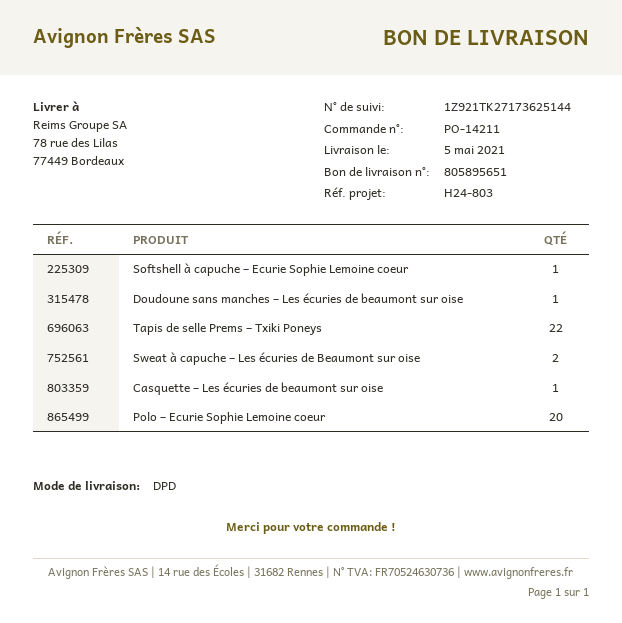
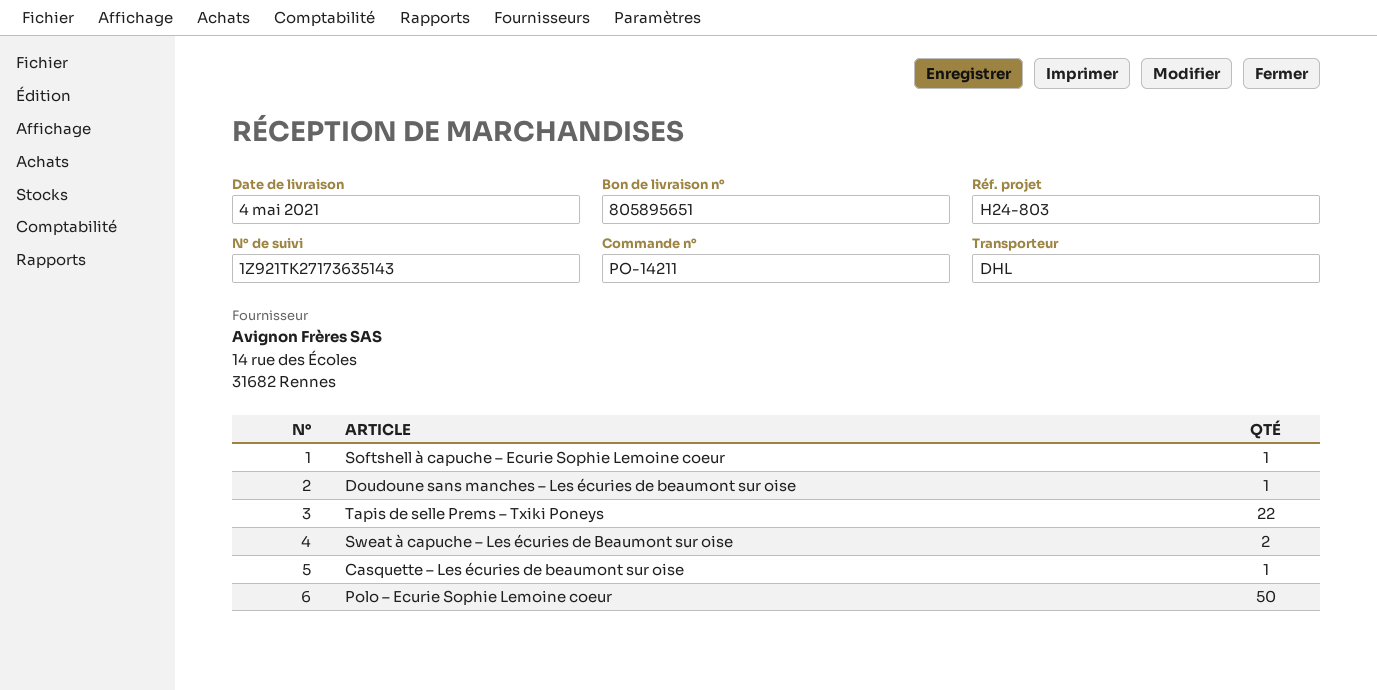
delivery date: 2021-05-05 -> 2021-05-04
shipping method: DPD -> DHL
tracking number: 1Z921TK27173625144 -> 1Z921TK27173635143
Polo – Ecurie Sophie Lemoine coeur: 20 -> 50

